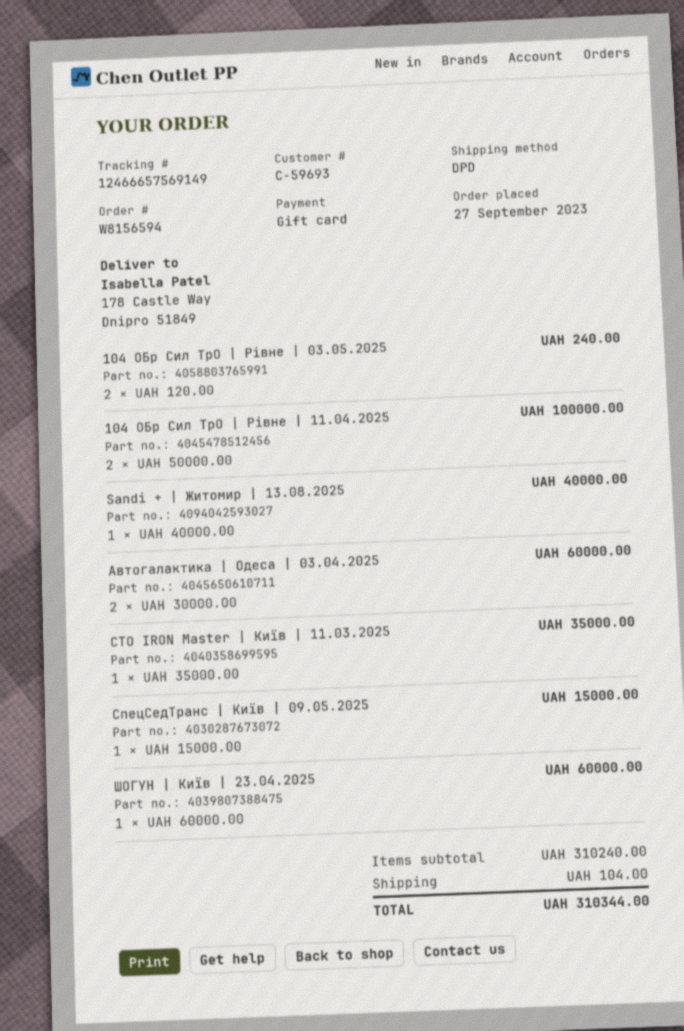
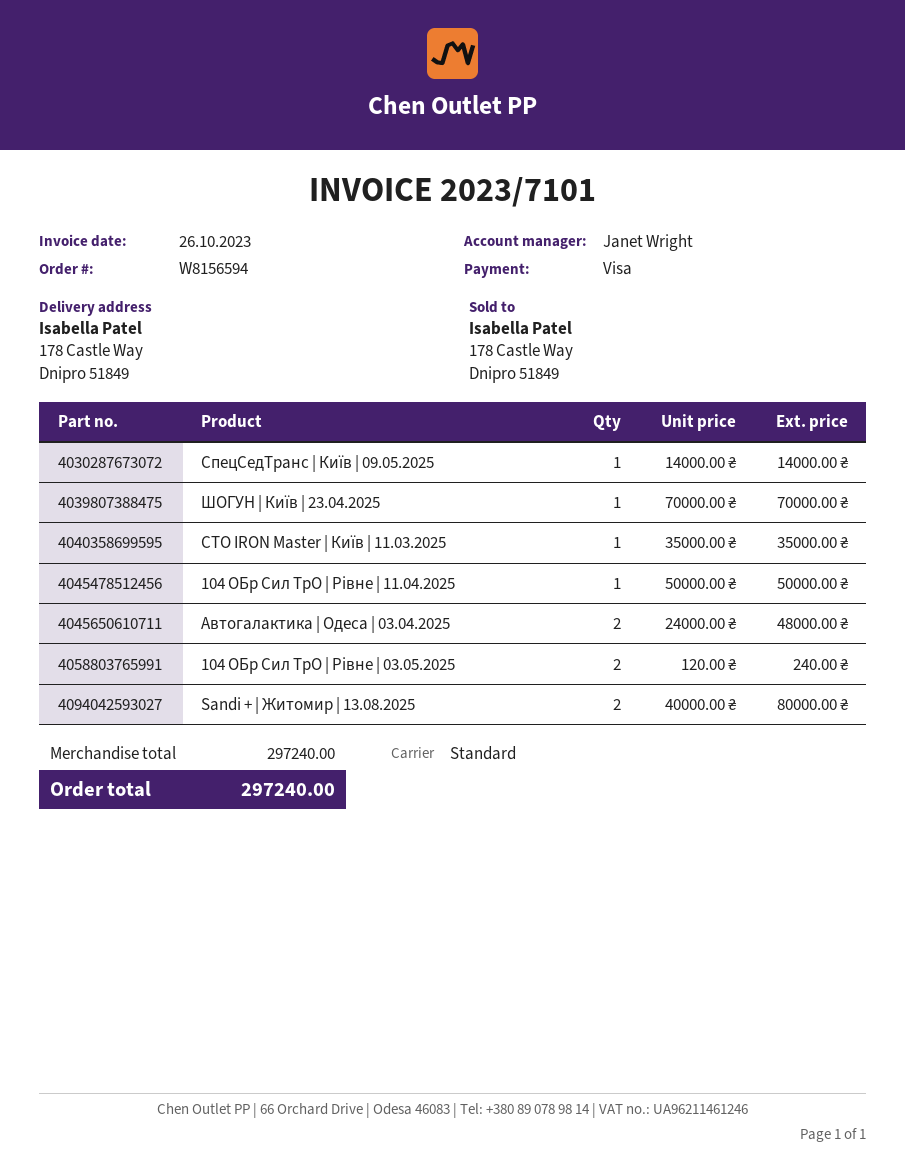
payment method: gift card -> Visa
shipping method: DPD -> standard
104 ОБр Сил ТрО | Рівне | 11.04.2025: 2 x 50000.00 = 100000.00 -> 1 x 50000.00 = 50000.00
Sandi + | Житомир | 13.08.2025: 1 x 40000.00 = 40000.00 -> 2 x 40000.00 = 80000.00
Автогалактика | Одеса | 03.04.2025: 2 x 30000.00 = 60000.00 -> 2 x 24000.00 = 48000.00
СпецСедТранс | Київ | 09.05.2025: 1 x 15000.00 = 15000.00 -> 1 x 14000.00 = 14000.00
ШОГУН | Київ | 23.04.2025: 1 x 60000.00 = 60000.00 -> 1 x 70000.00 = 70000.00
subtotal: 310240.00 -> 297240.00
shipping: 104.00 -> none
total: 310344.00 -> 297240.00

